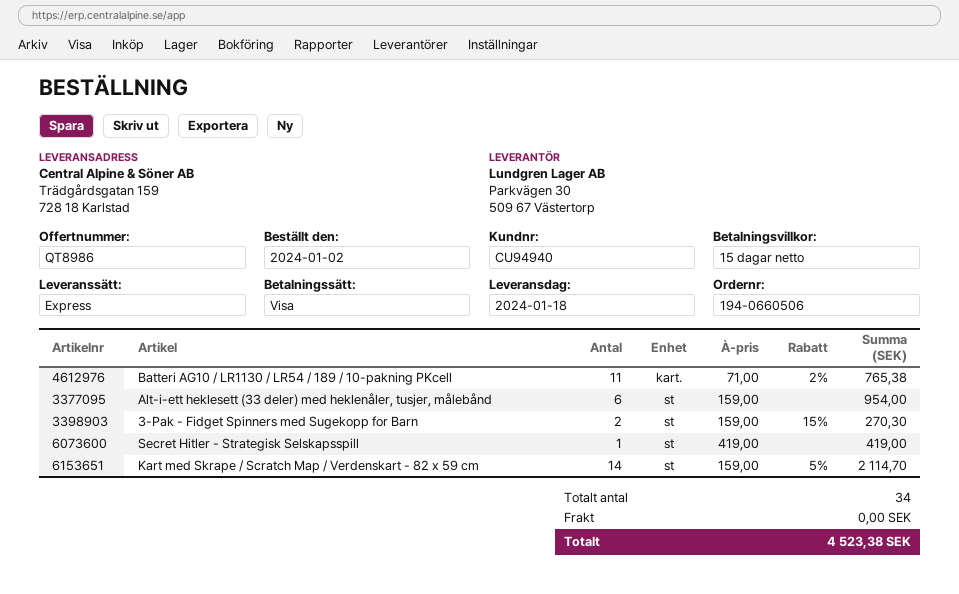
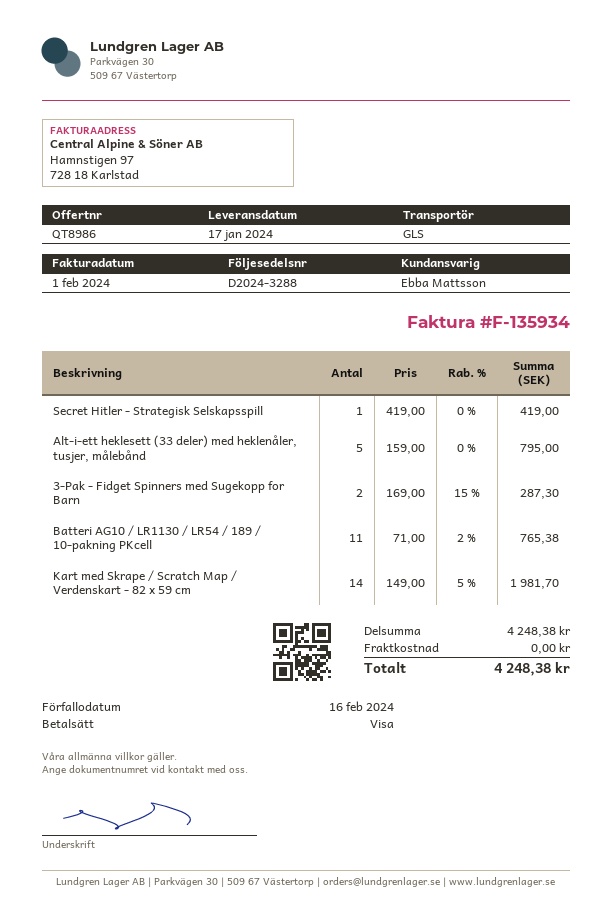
delivery date: 2024-01-18 -> 2024-01-17
shipping method: express -> GLS
Alt-i-ett heklesett (33 deler) med heklenåler, tusjer, målebånd: 6 x 159.00 = 954.00 -> 5 x 159.00 = 795.00
3-Pak - Fidget Spinners med Sugekopp for Barn: 2 x 159.00 - 15% = 270.30 -> 2 x 169.00 - 15% = 287.30
Kart med Skrape / Scratch Map / Verdenskart - 82 x 59 cm: 14 x 159.00 - 5% = 2114.70 -> 14 x 149.00 - 5% = 1981.70
total: 4523.38 -> 4248.38

